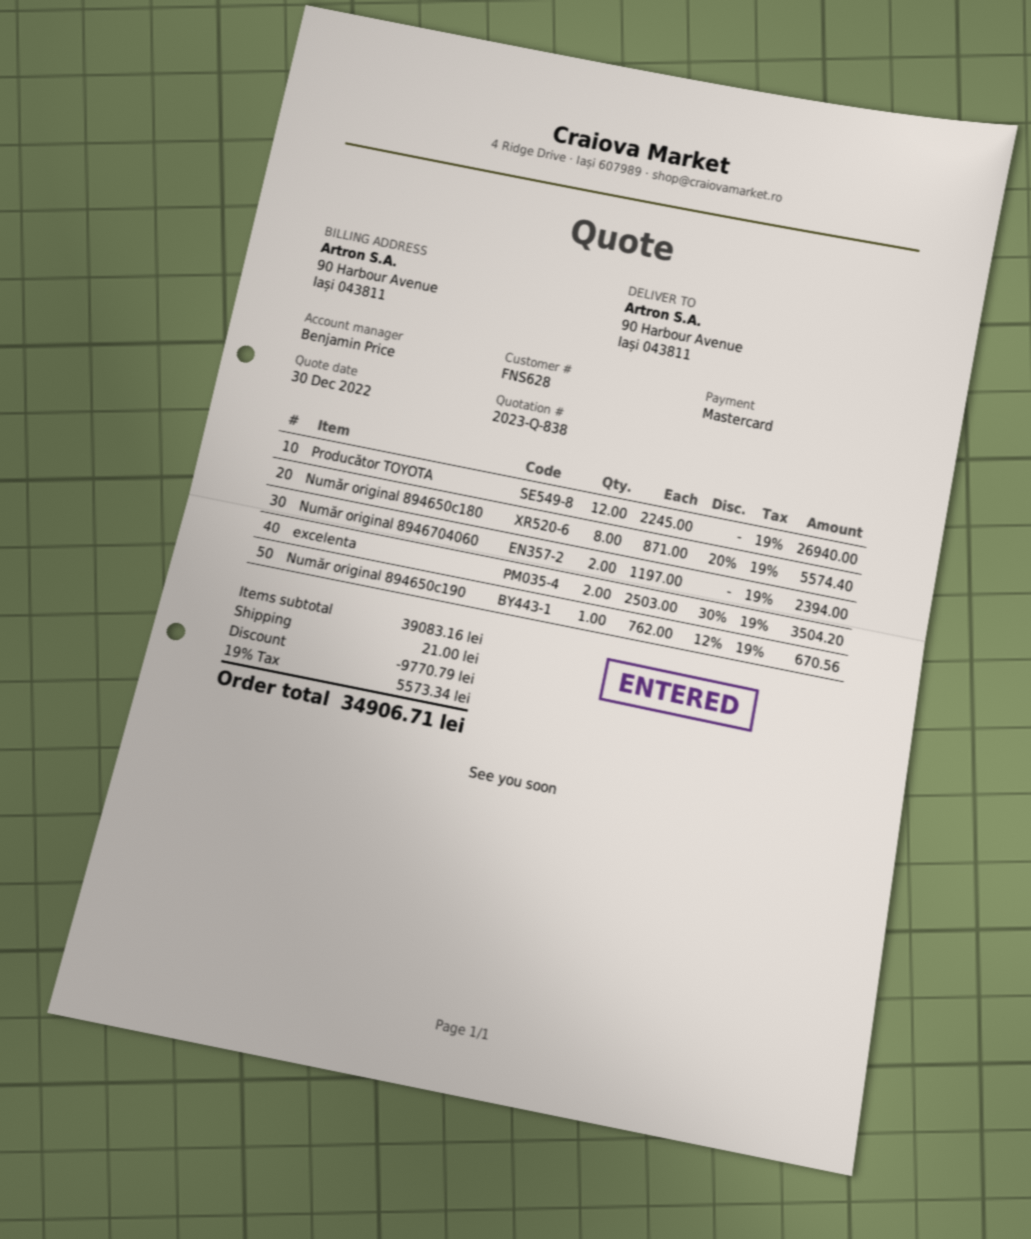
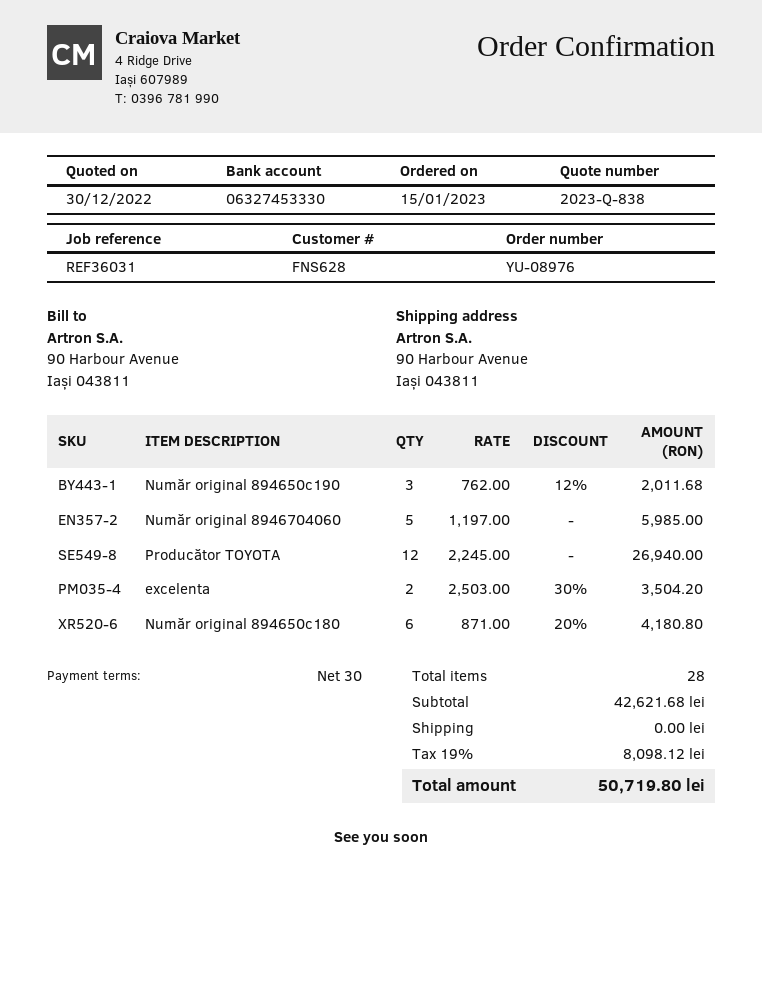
Număr original 894650c180: 8 x 871.00 - 20% = 5574.40 -> 6 x 871.00 - 20% = 4180.80
Număr original 8946704060: 2 x 1197.00 = 2394.00 -> 5 x 1197.00 = 5985.00
Număr original 894650c190: 1 x 762.00 - 12% = 670.56 -> 3 x 762.00 - 12% = 2011.68
subtotal: 39083.16 -> 42621.68
discount: 9770.79 -> none
shipping: 21.00 -> 0.00
tax: 19% = 5573.34 -> 19% = 8098.12
total: 34906.71 -> 50719.80

